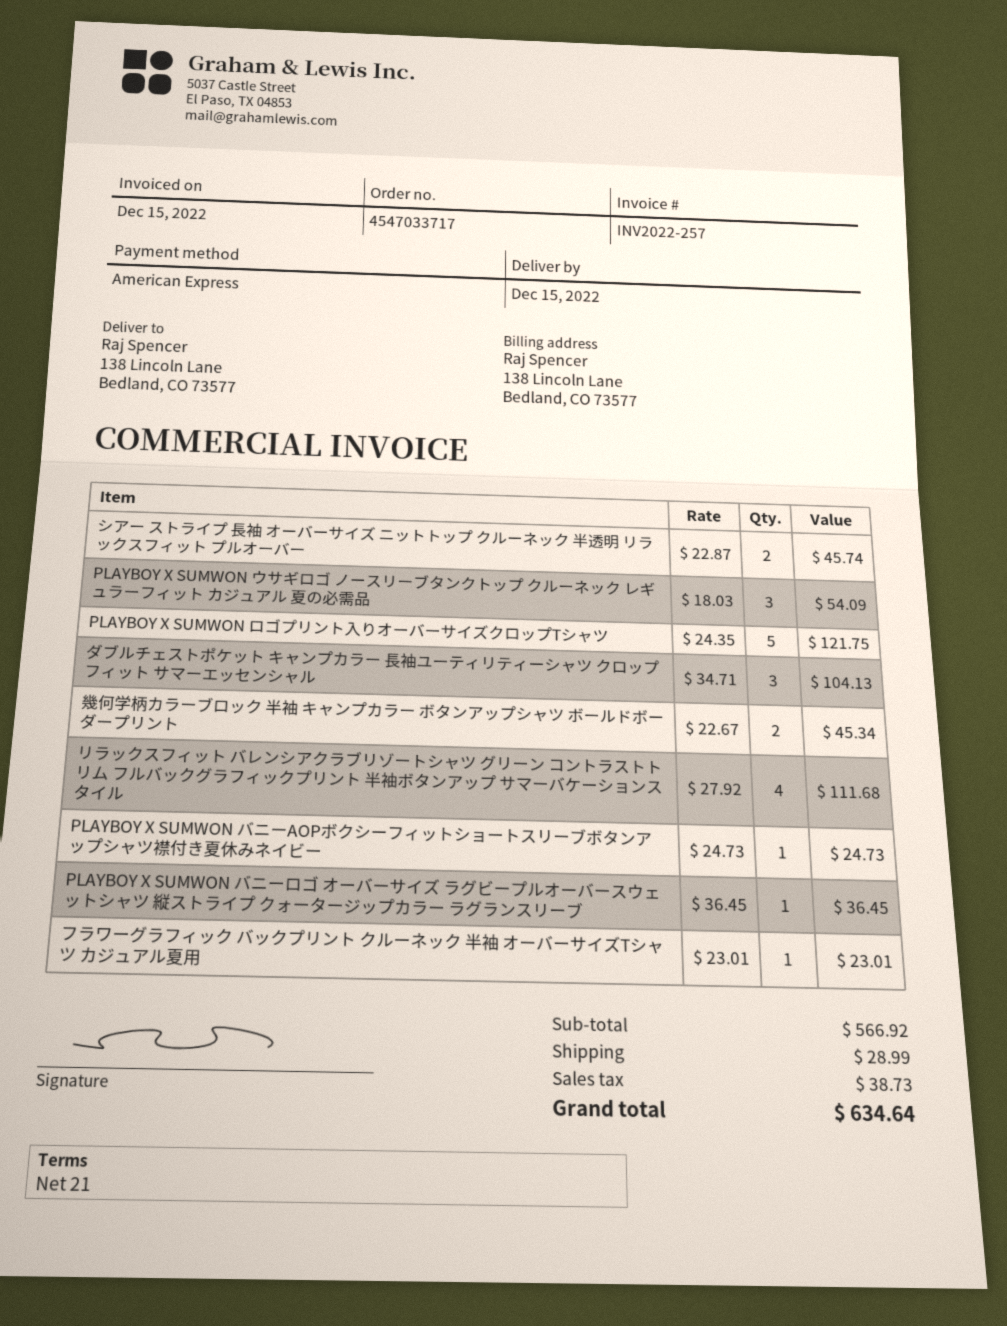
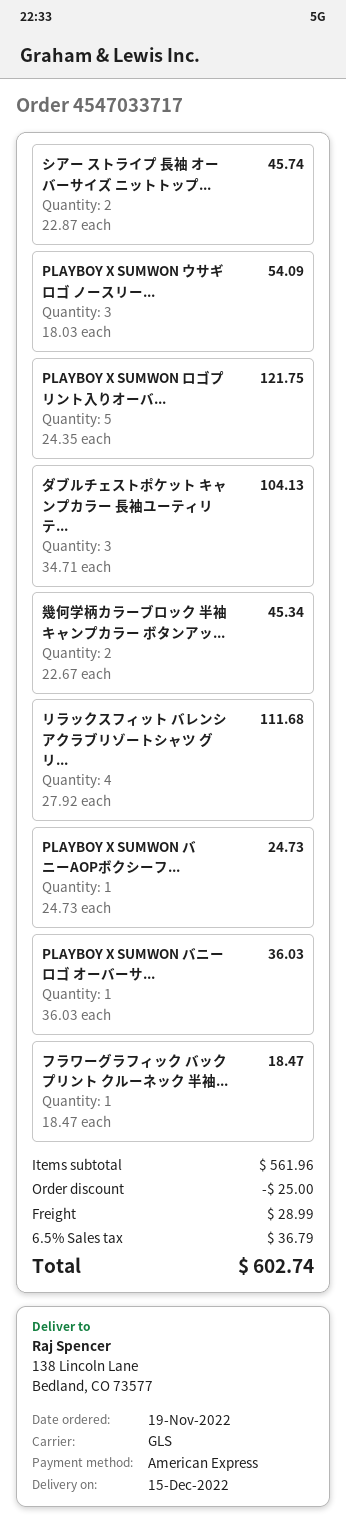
PLAYBOY X SUMWON バニーロゴ オーバーサイズ ラグビープルオーバースウェットシャツ 縦ストライプ クォータージップカラー ラグランスリーブ: 1 x 36.45 = 36.45 -> 1 x 36.03 = 36.03
フラワーグラフィック バックプリント クルーネック 半袖 オーバーサイズTシャツ カジュアル夏用: 1 x 23.01 = 23.01 -> 1 x 18.47 = 18.47
subtotal: 566.92 -> 561.96
discount: none -> 25.00
tax: 38.73 -> 36.79
total: 634.64 -> 602.74

